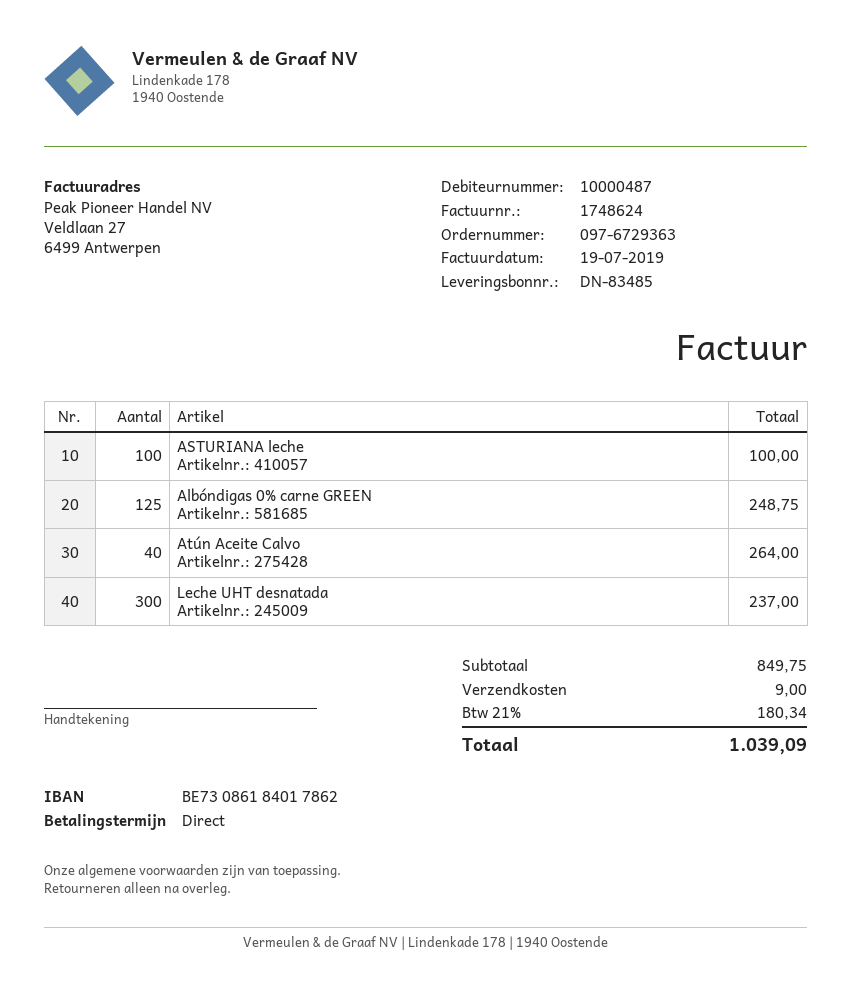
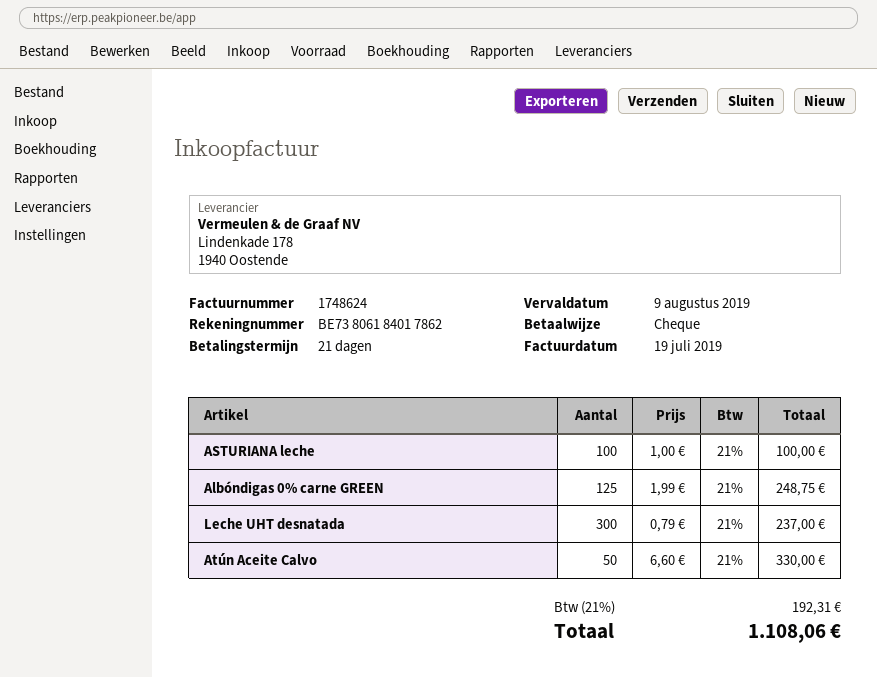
payment terms: on receipt -> 21 days
bank account: BE73086184017862 -> BE73806184017862
Atún Aceite Calvo: 40 for 264.00 -> 50 for 330.00
shipping: 9.00 -> none
tax: 21% = 180.34 -> 21% = 192.31
total: 1039.09 -> 1108.06

